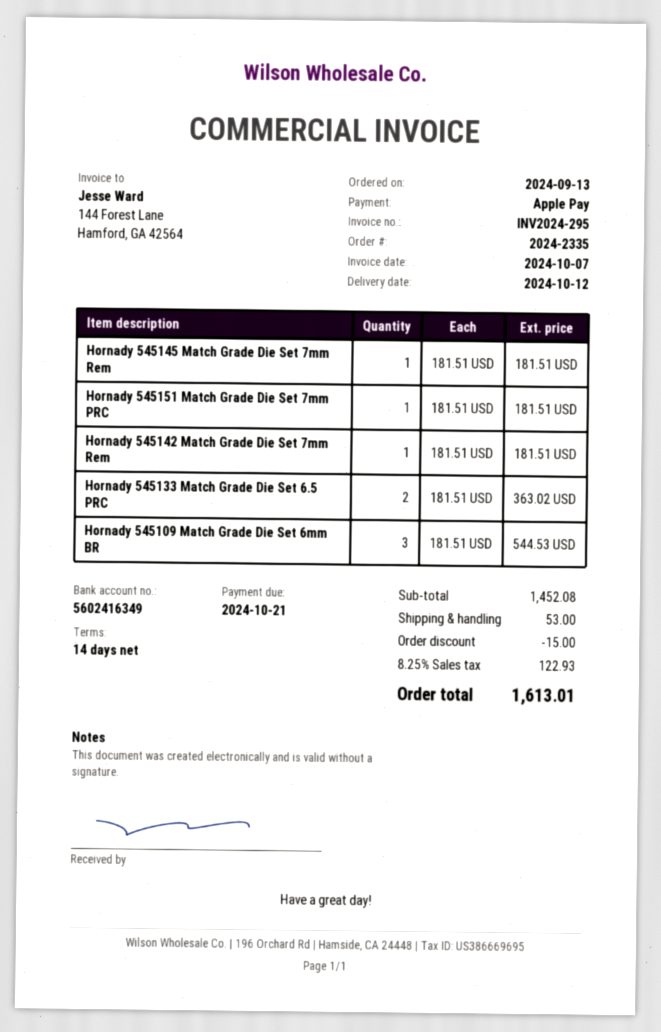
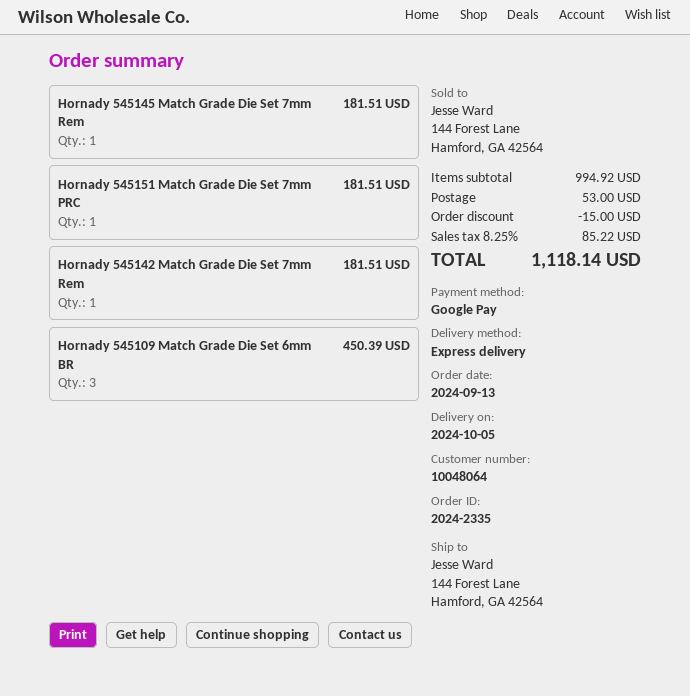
delivery date: 2024-10-12 -> 2024-10-05
payment method: Apple Pay -> Google Pay
Hornady 545133 Match Grade Die Set 6.5 PRC: 2 for 363.02 -> none
Hornady 545109 Match Grade Die Set 6mm BR: 3 for 544.53 -> 3 for 450.39
subtotal: 1452.08 -> 994.92
tax: 8.25% = 122.93 -> 8.25% = 85.22
total: 1613.01 -> 1118.14

